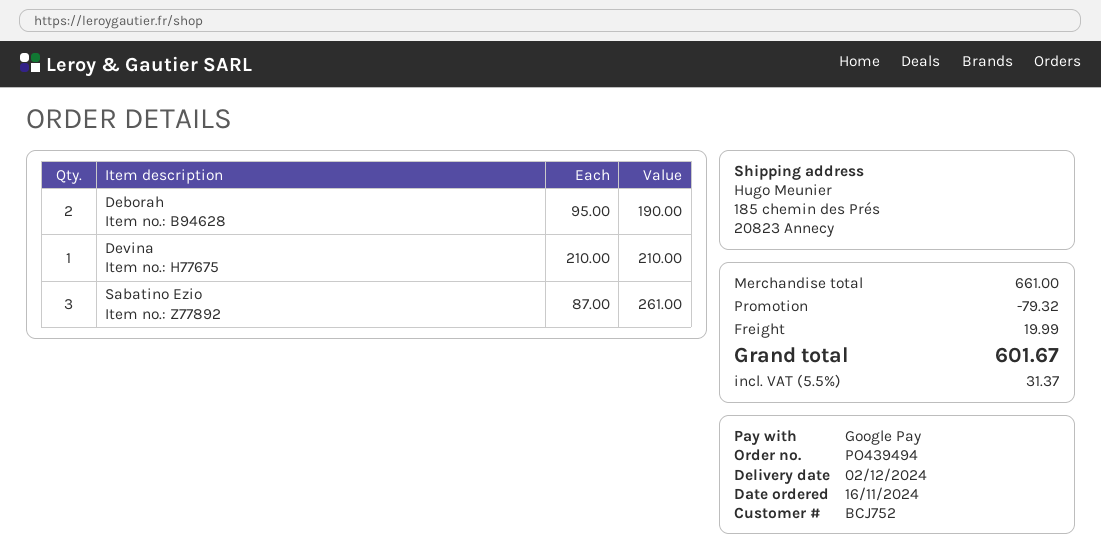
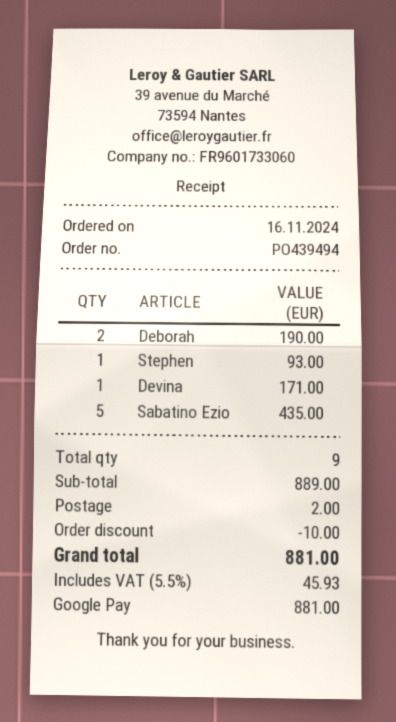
Devina: 1 for 210.00 -> 1 for 171.00
Sabatino Ezio: 3 for 261.00 -> 5 for 435.00
Stephen: none -> 1 for 93.00
subtotal: 661.00 -> 889.00
discount: 79.32 -> 10.00
shipping: 19.99 -> 2.00
tax: 5.5% = 31.37 -> 5.5% = 45.93
total: 601.67 -> 881.00

